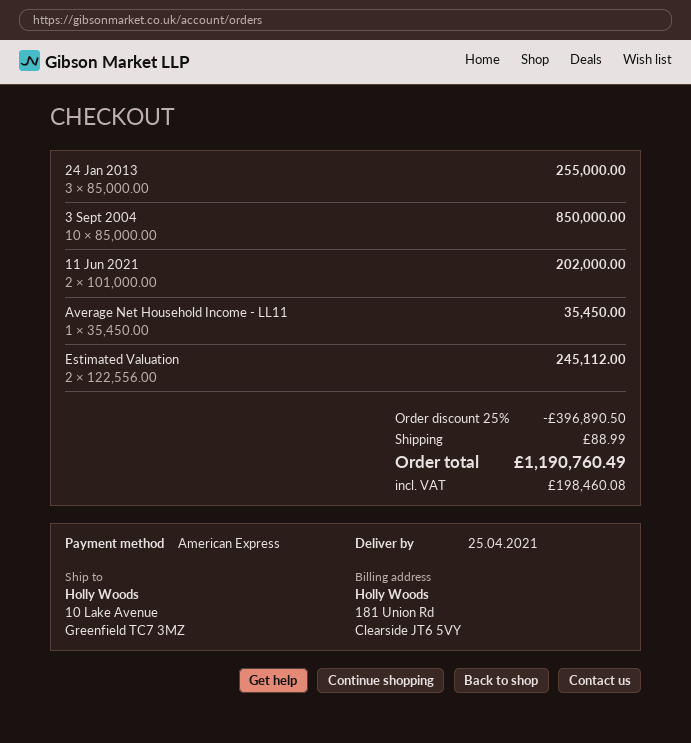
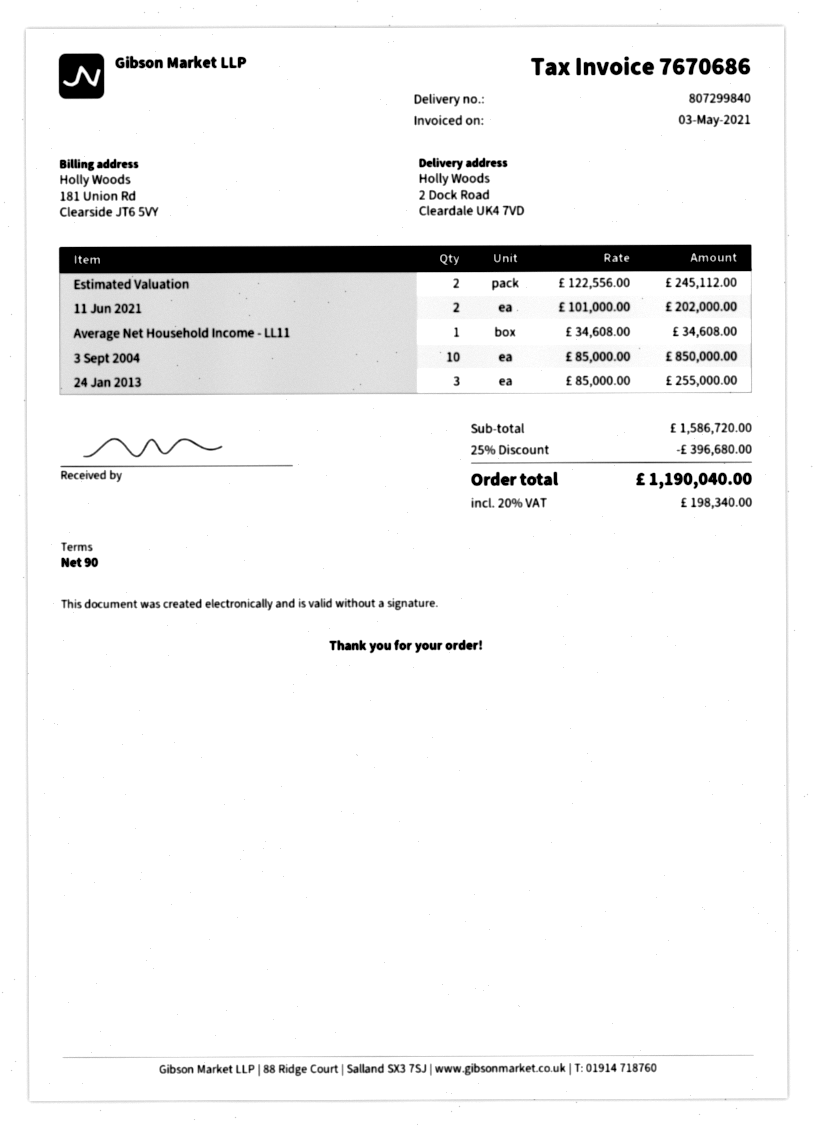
ship to: 10 Lake Avenue, Greenfield TC7 3MZ -> 2 Dock Road, Cleardale UK4 7VD
Average Net Household Income - LL11: 1 x 35450.00 = 35450.00 -> 1 x 34608.00 = 34608.00
discount: 25% = 396890.50 -> 25% = 396680.00
shipping: 88.99 -> none
tax: 198460.08 -> 198340.00
total: 1190760.49 -> 1190040.00

